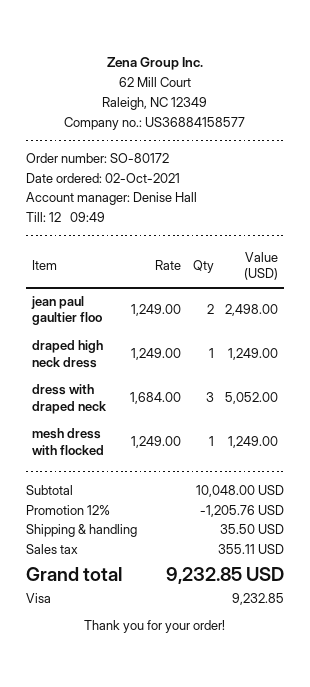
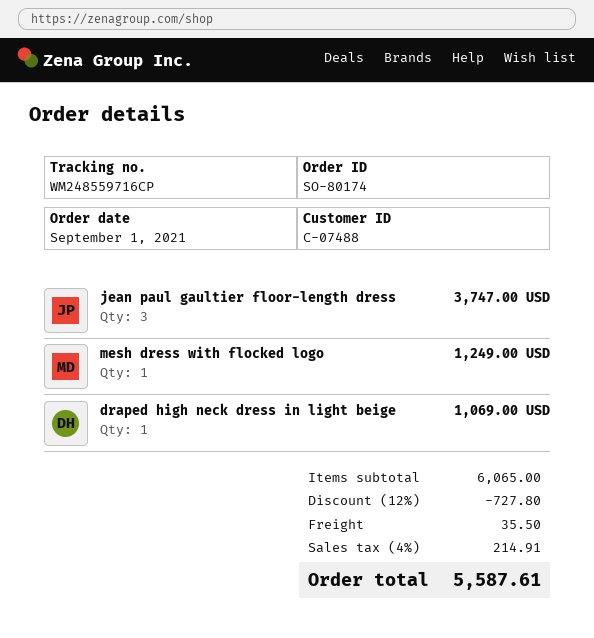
order number: SO-80172 -> SO-80174
order date: 2021-10-02 -> 2021-09-01
jean paul gaultier floo: 2 for 2498.00 -> 3 for 3747.00
draped high neck dress: 1 for 1249.00 -> 1 for 1069.00
dress with draped neck: 3 for 5052.00 -> none
subtotal: 10048.00 -> 6065.00
discount: 12% = 1205.76 -> 12% = 727.80
tax: 355.11 -> 214.91
total: 9232.85 -> 5587.61

